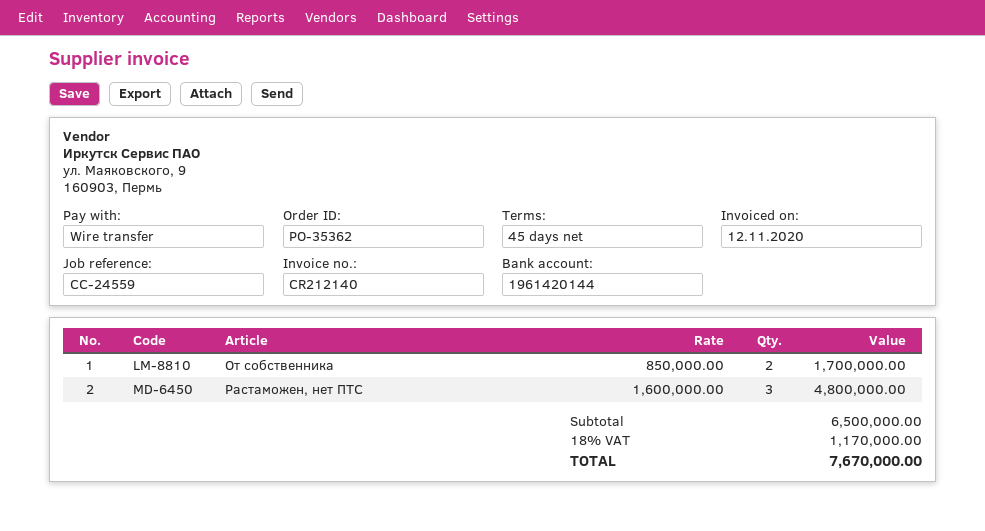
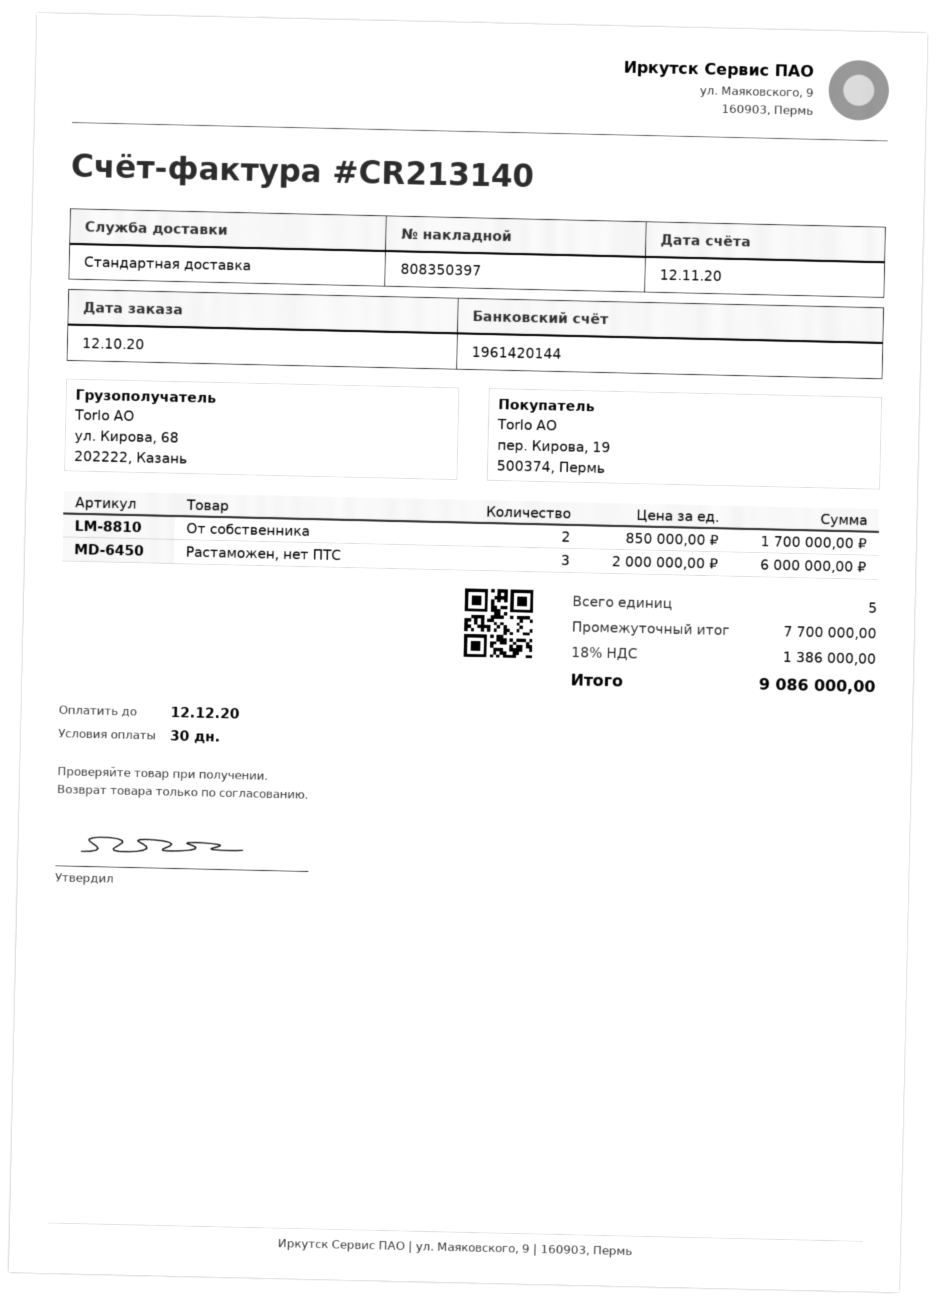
invoice number: CR212140 -> CR213140
payment terms: 45 days -> 30 days
Растаможен, нет ПТС: 3 x 1600000.00 = 4800000.00 -> 3 x 2000000.00 = 6000000.00
subtotal: 6500000.00 -> 7700000.00
tax: 18% = 1170000.00 -> 18% = 1386000.00
total: 7670000.00 -> 9086000.00

